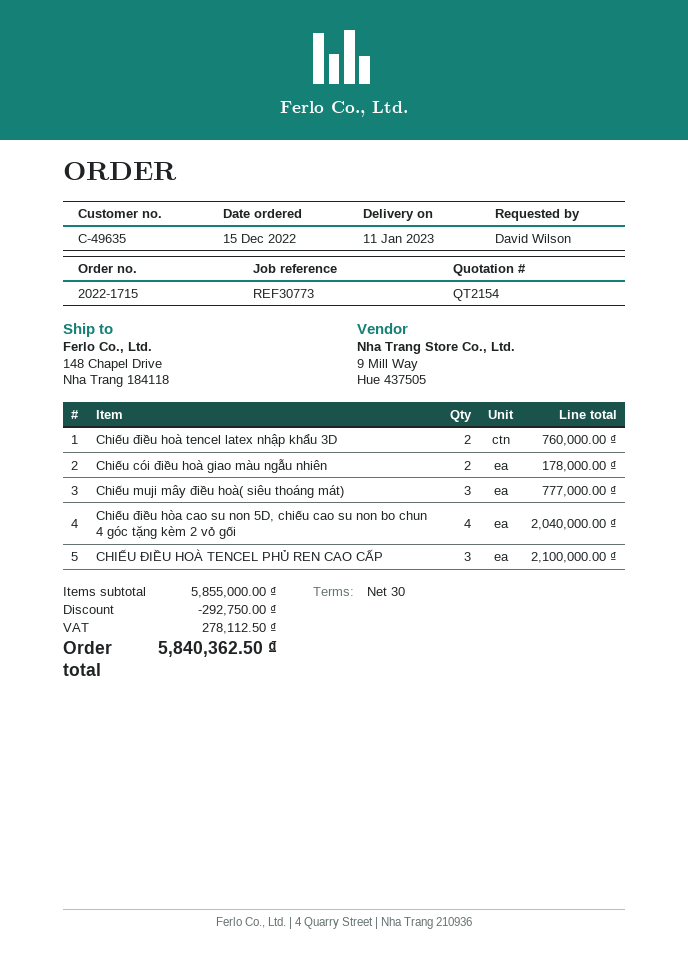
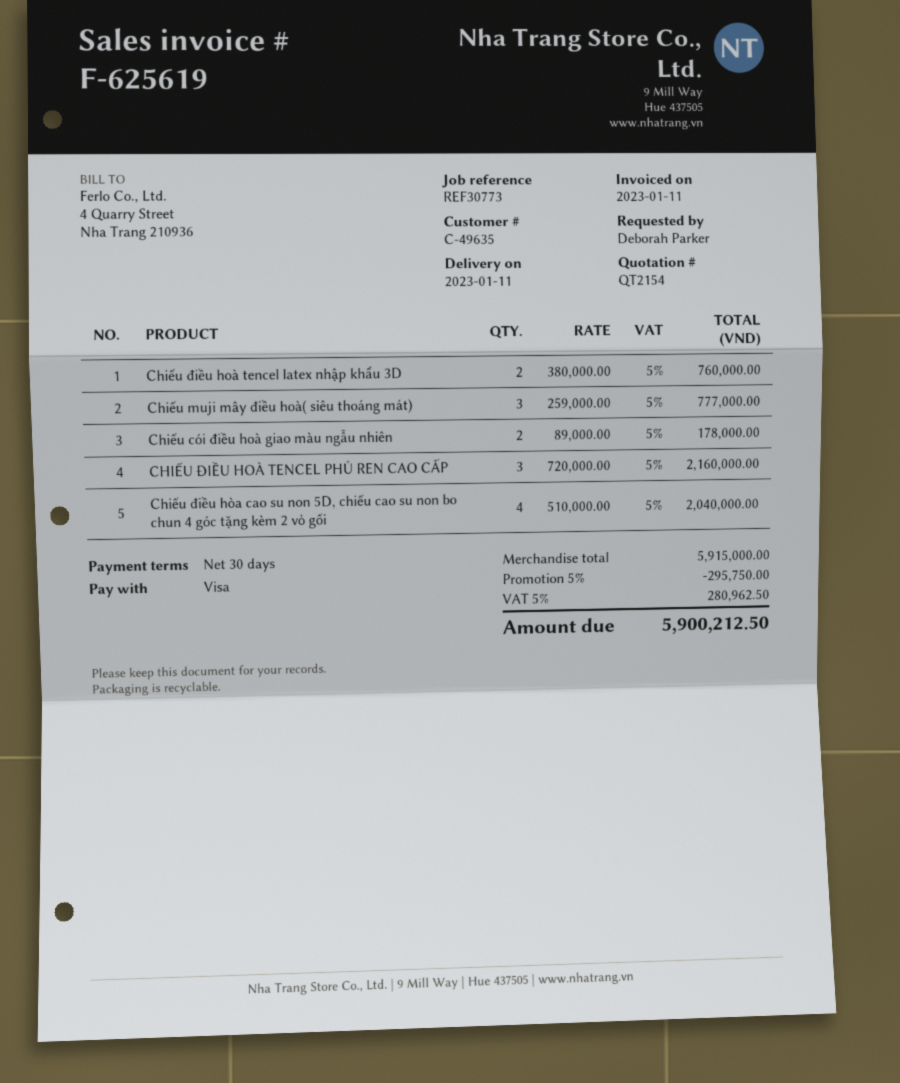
ordered by: David Wilson -> Deborah Parker
CHIẾU ĐIỀU HOÀ TENCEL PHỦ REN CAO CẤP: 3 for 2100000.00 -> 3 for 2160000.00
subtotal: 5855000.00 -> 5915000.00
discount: 292750.00 -> 295750.00
tax: 278112.50 -> 280962.50
total: 5840362.50 -> 5900212.50

